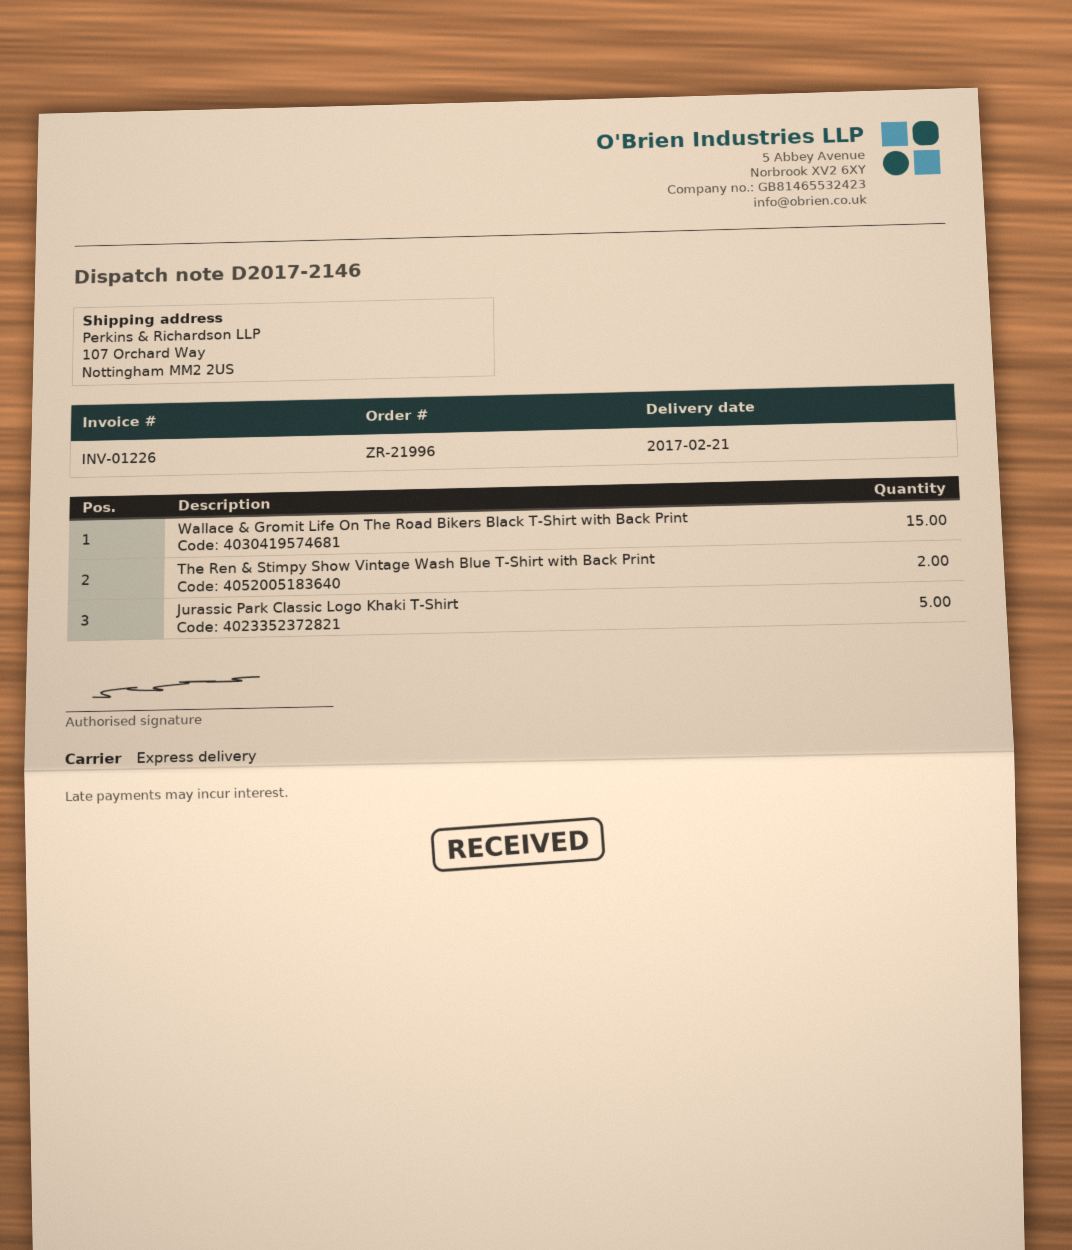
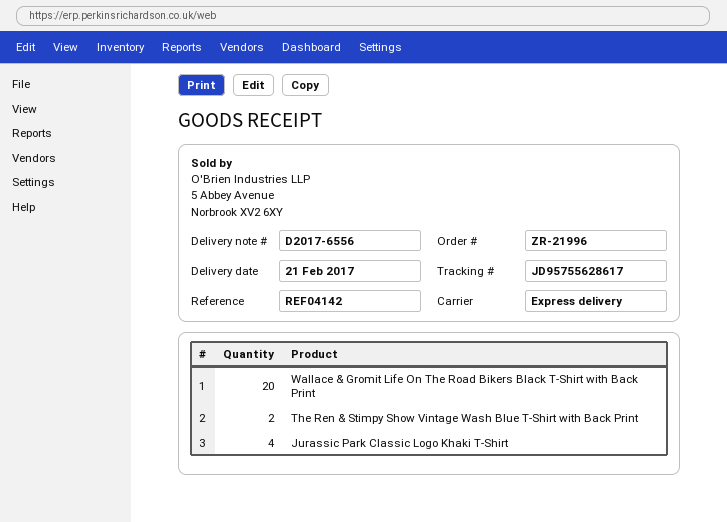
delivery note number: D2017-2146 -> D2017-6556
Wallace & Gromit Life On The Road Bikers Black T-Shirt with Back Print: 15 -> 20
Jurassic Park Classic Logo Khaki T-Shirt: 5 -> 4

